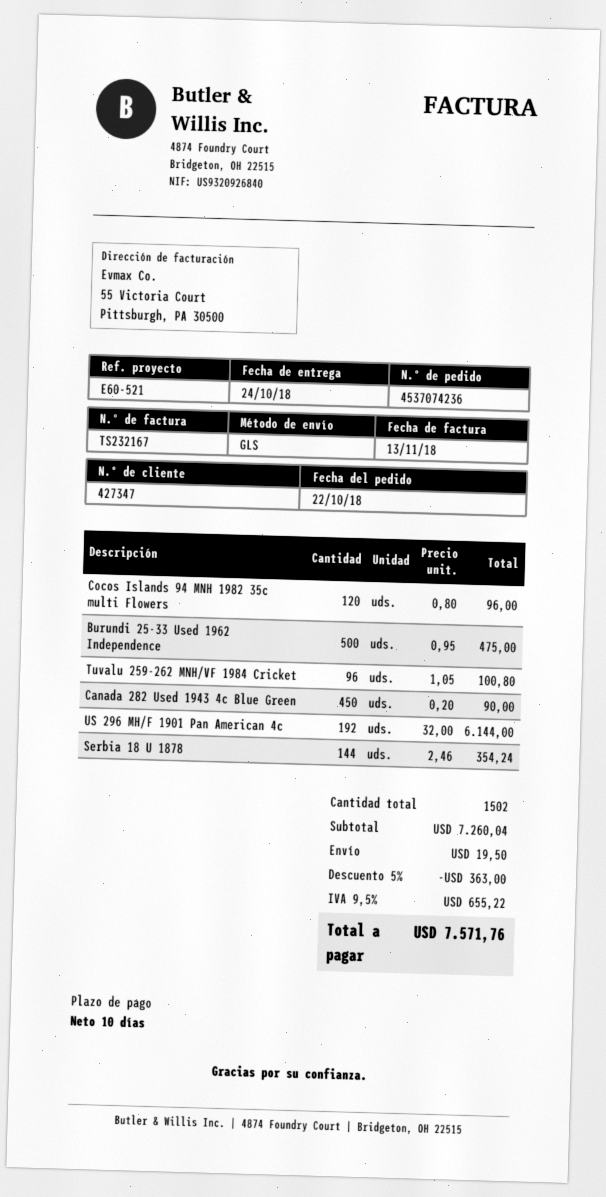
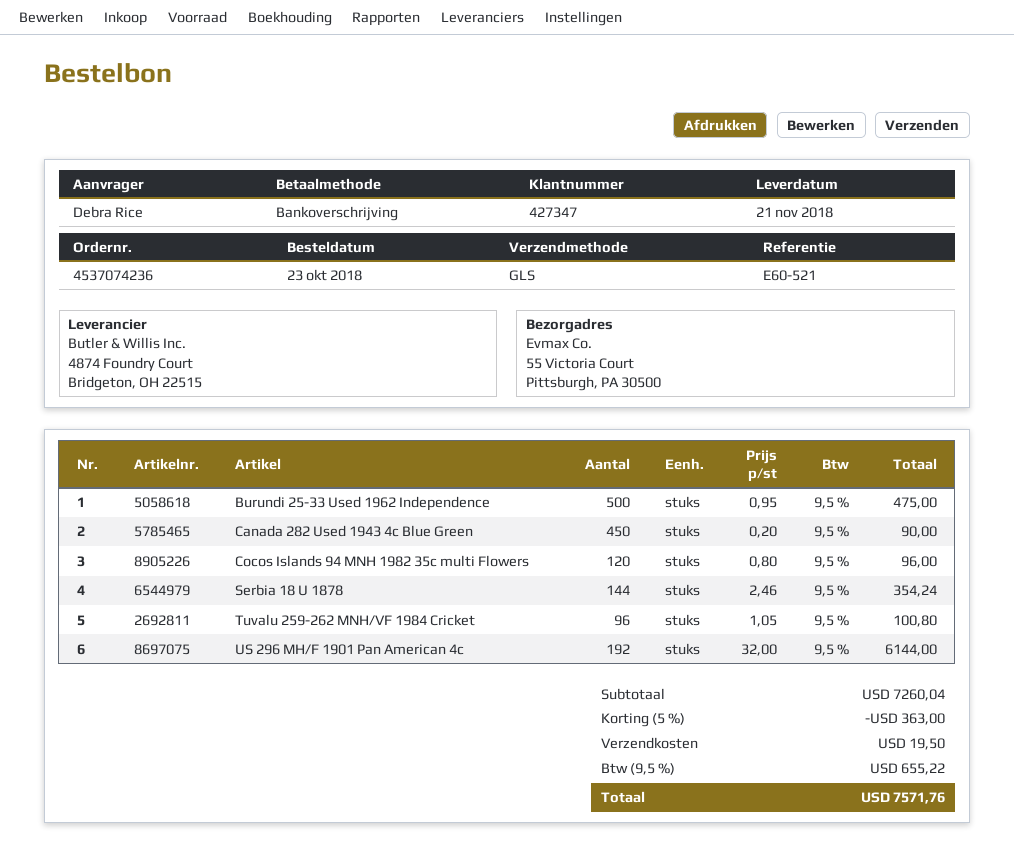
order date: 2018-10-22 -> 2018-10-23
delivery date: 2018-10-24 -> 2018-11-21

